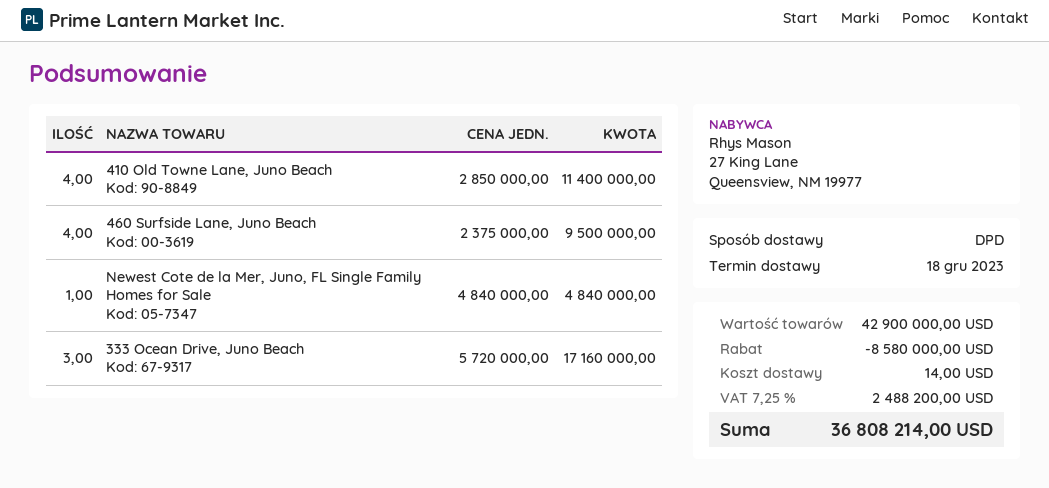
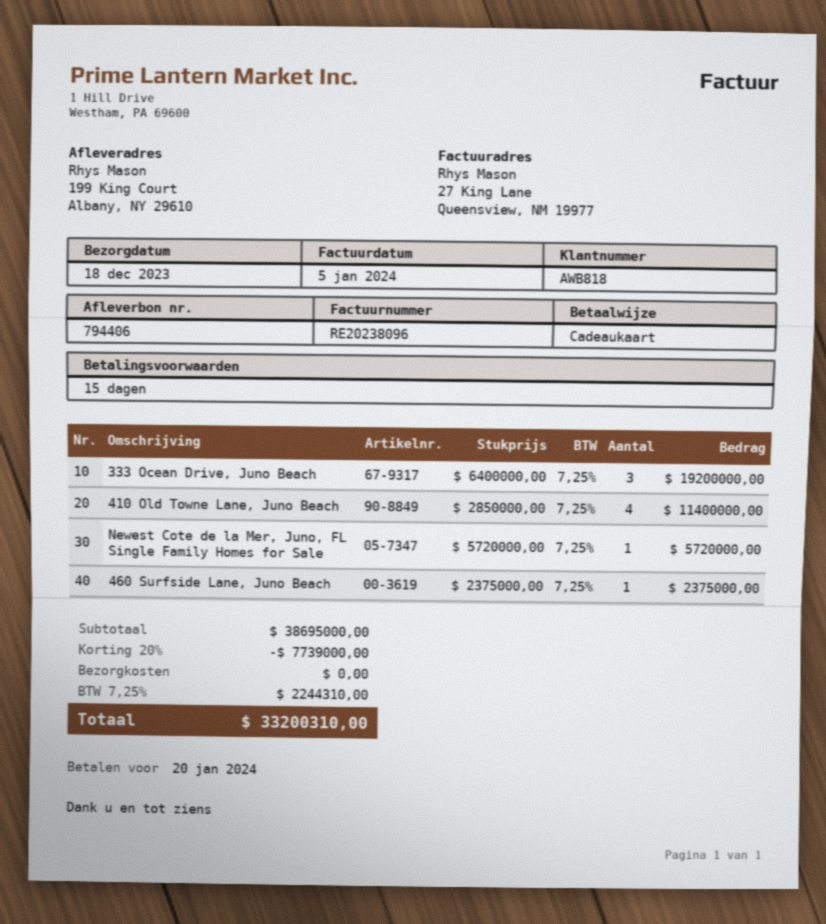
460 Surfside Lane, Juno Beach: 4 x 2375000.00 = 9500000.00 -> 1 x 2375000.00 = 2375000.00
Newest Cote de la Mer, Juno, FL Single Family Homes for Sale: 1 x 4840000.00 = 4840000.00 -> 1 x 5720000.00 = 5720000.00
333 Ocean Drive, Juno Beach: 3 x 5720000.00 = 17160000.00 -> 3 x 6400000.00 = 19200000.00
subtotal: 42900000.00 -> 38695000.00
discount: 8580000.00 -> 7739000.00
shipping: 14.00 -> 0.00
tax: 7.25% = 2488200.00 -> 7.25% = 2244310.00
total: 36808214.00 -> 33200310.00

